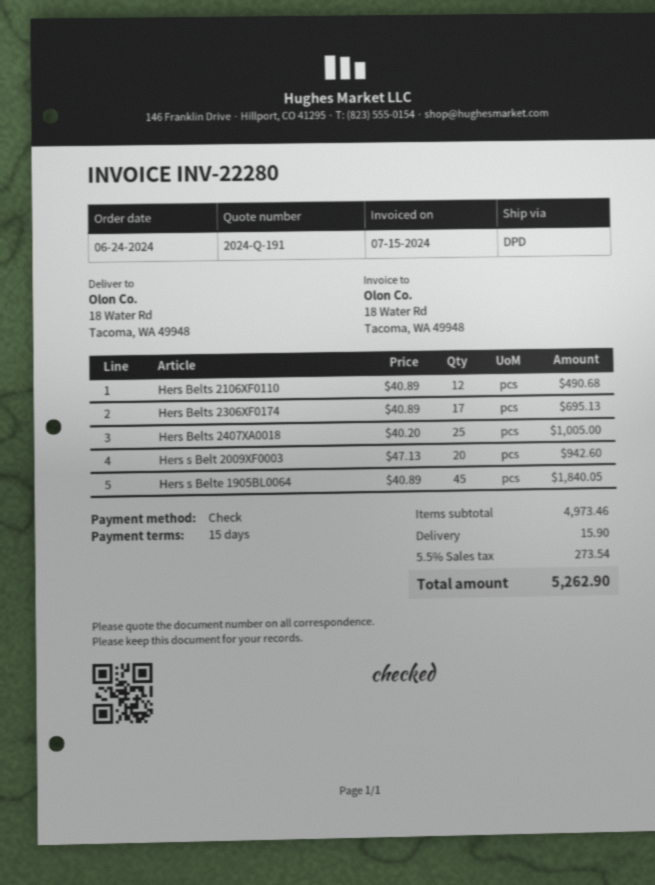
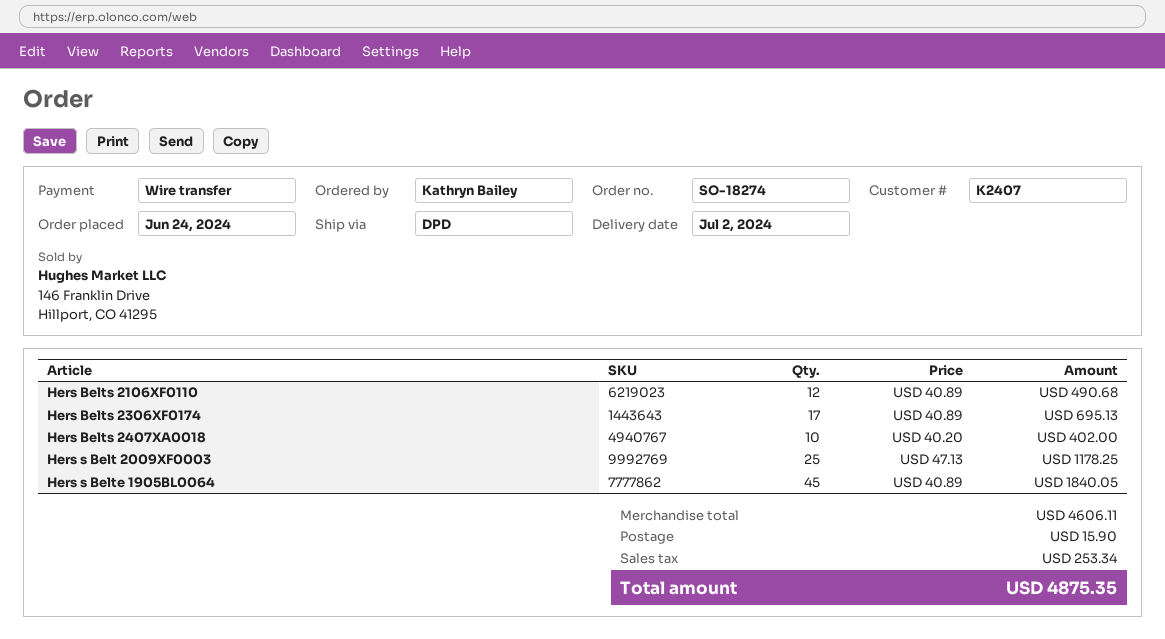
payment method: cheque -> bank transfer
Hers Belts 2407XA0018: 25 x 40.20 = 1005.00 -> 10 x 40.20 = 402.00
Hers s Belt 2009XF0003: 20 x 47.13 = 942.60 -> 25 x 47.13 = 1178.25
subtotal: 4973.46 -> 4606.11
tax: 273.54 -> 253.34
total: 5262.90 -> 4875.35

